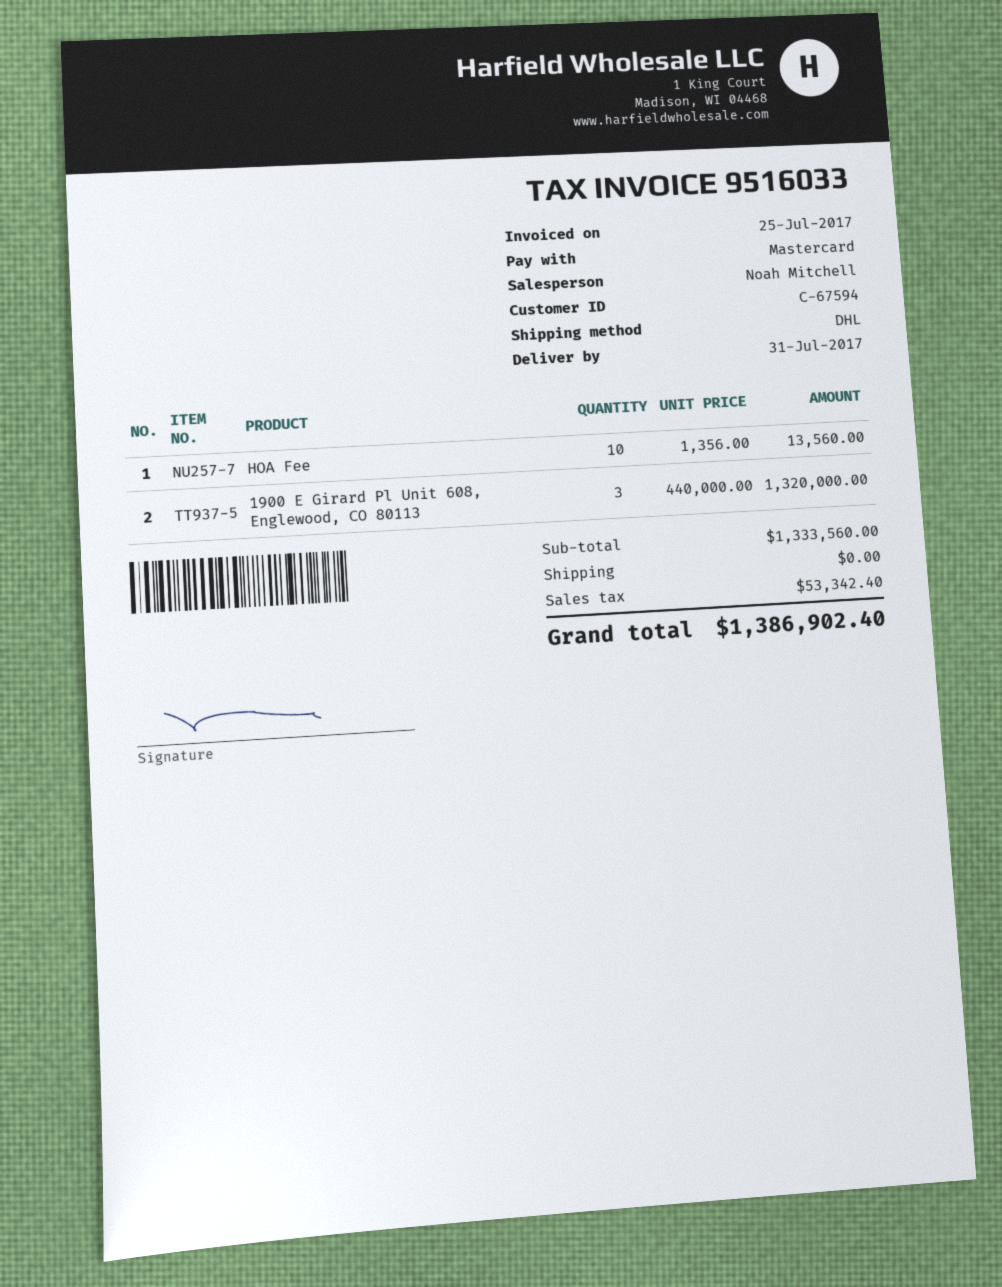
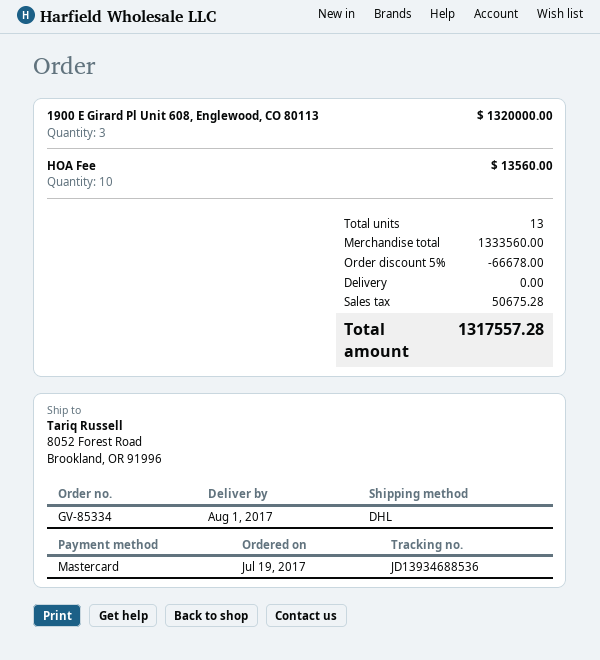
delivery date: 2017-07-31 -> 2017-08-01
discount: none -> 5% = 66678.00
tax: 53342.40 -> 50675.28
total: 1386902.40 -> 1317557.28

